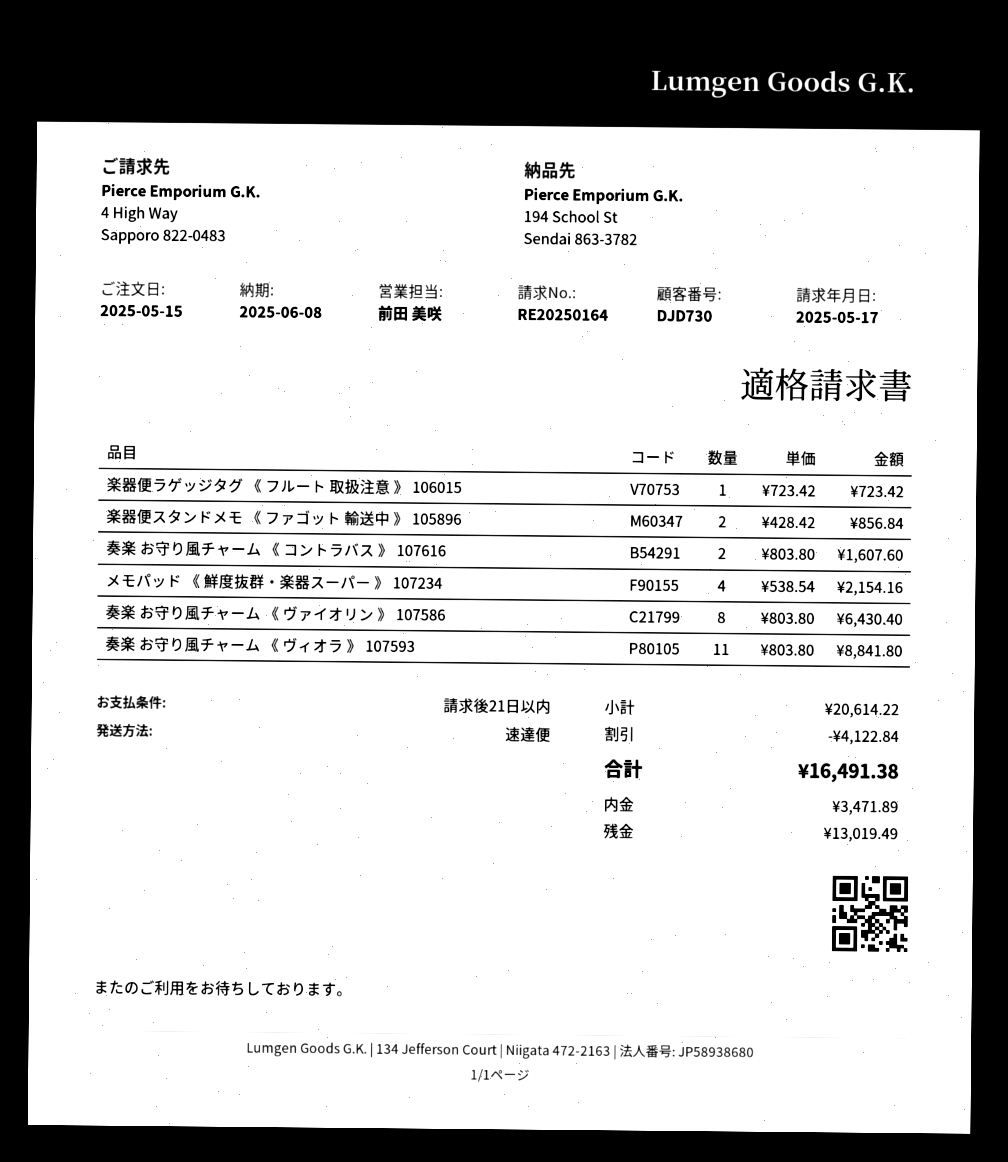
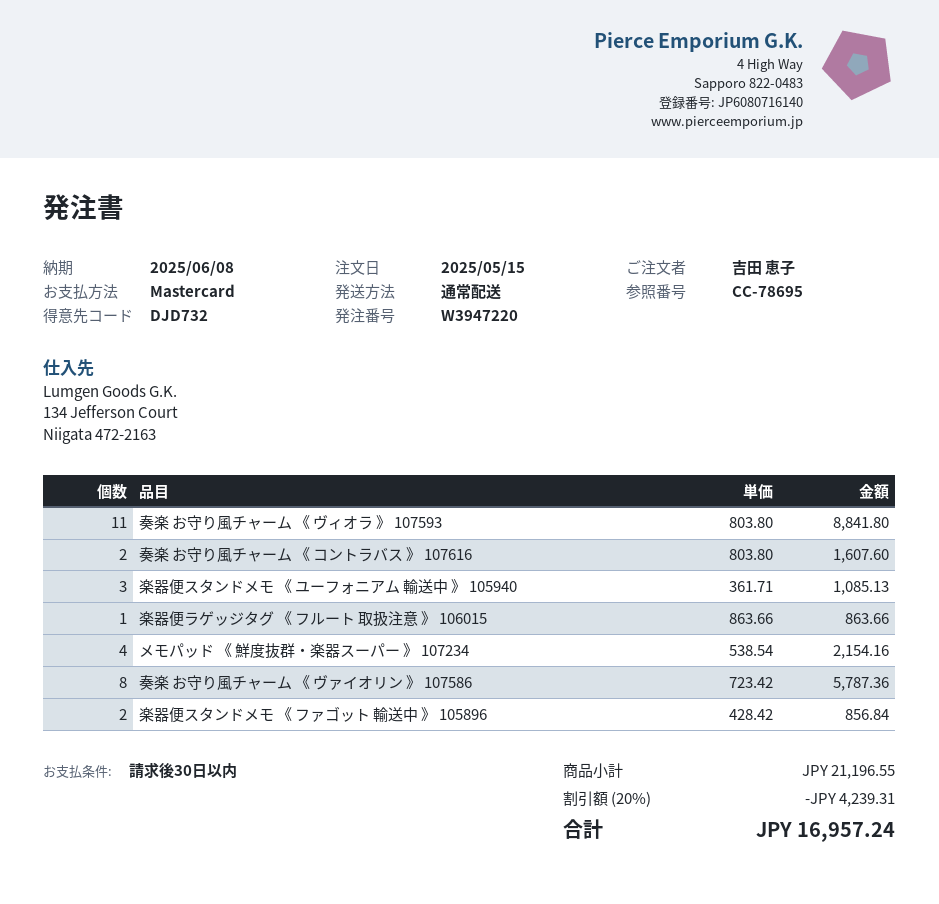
payment terms: 21 days -> 30 days
customer number: DJD730 -> DJD732
shipping method: express -> standard
楽器便ラゲッジタグ 《 フルート 取扱注意 》 106015: 1 x 723.42 = 723.42 -> 1 x 863.66 = 863.66
奏楽 お守り風チャーム 《 ヴァイオリン 》 107586: 8 x 803.80 = 6430.40 -> 8 x 723.42 = 5787.36
楽器便スタンドメモ 《 ユーフォニアム 輸送中 》 105940: none -> 3 x 361.71 = 1085.13
subtotal: 20614.22 -> 21196.55
discount: 4122.84 -> 4239.31
total: 16491.38 -> 16957.24

